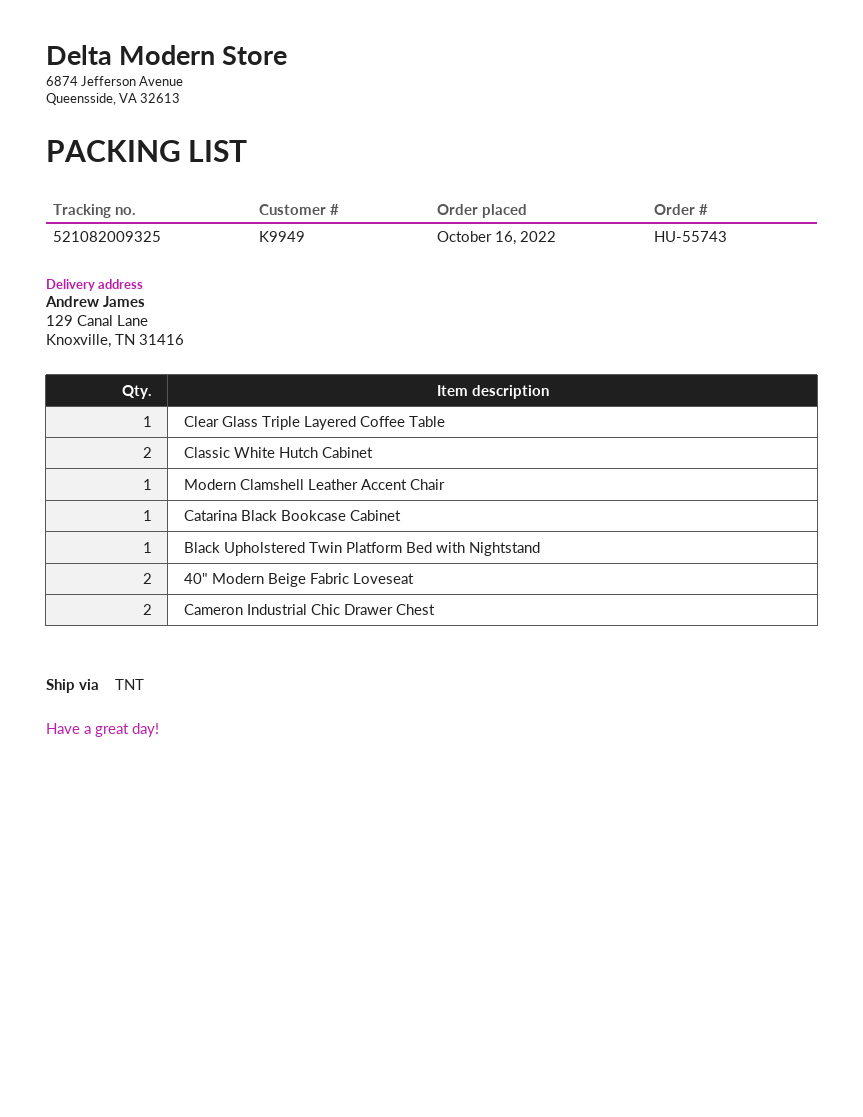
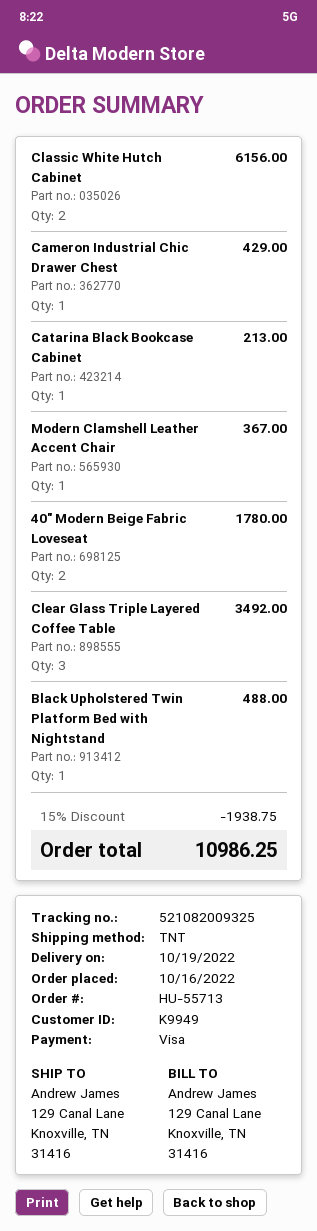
order number: HU-55743 -> HU-55713
Clear Glass Triple Layered Coffee Table: 1 -> 3
Cameron Industrial Chic Drawer Chest: 2 -> 1

